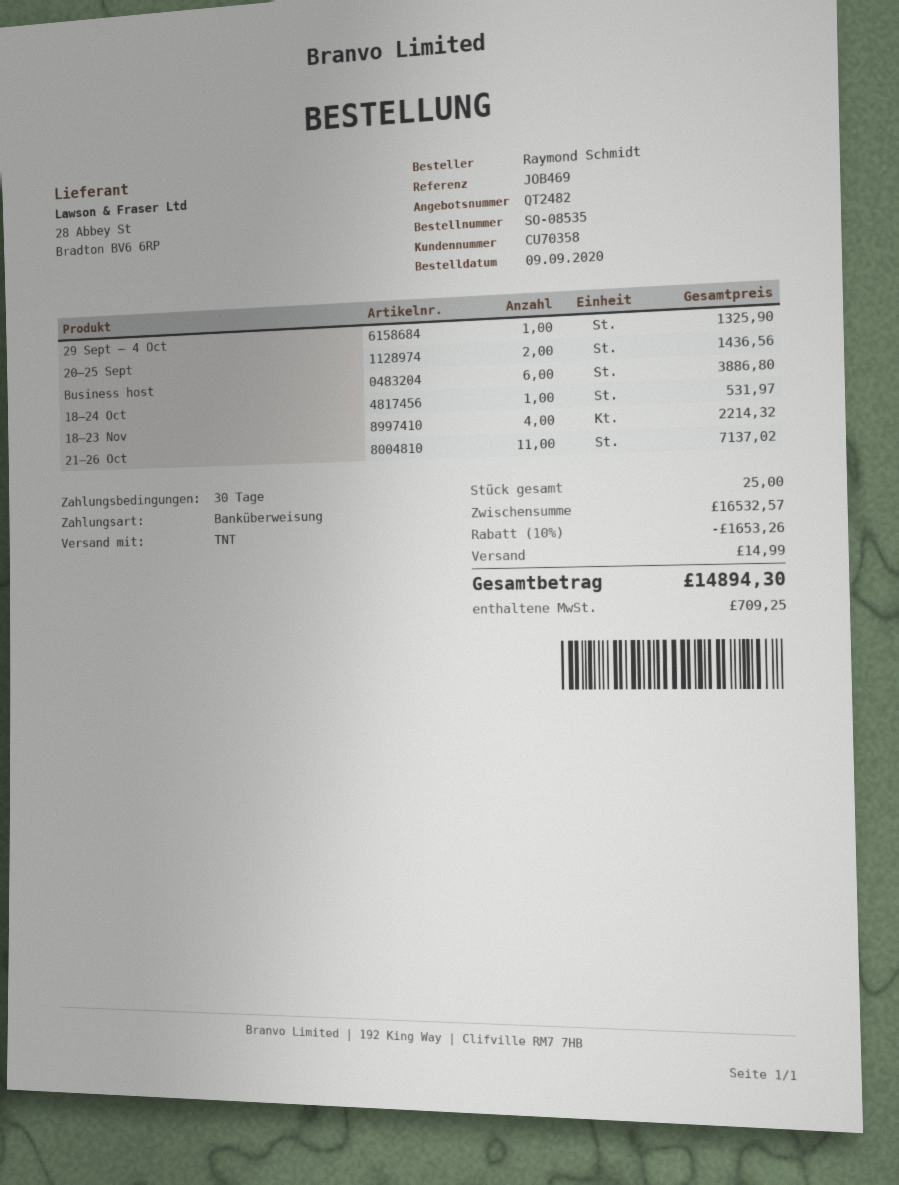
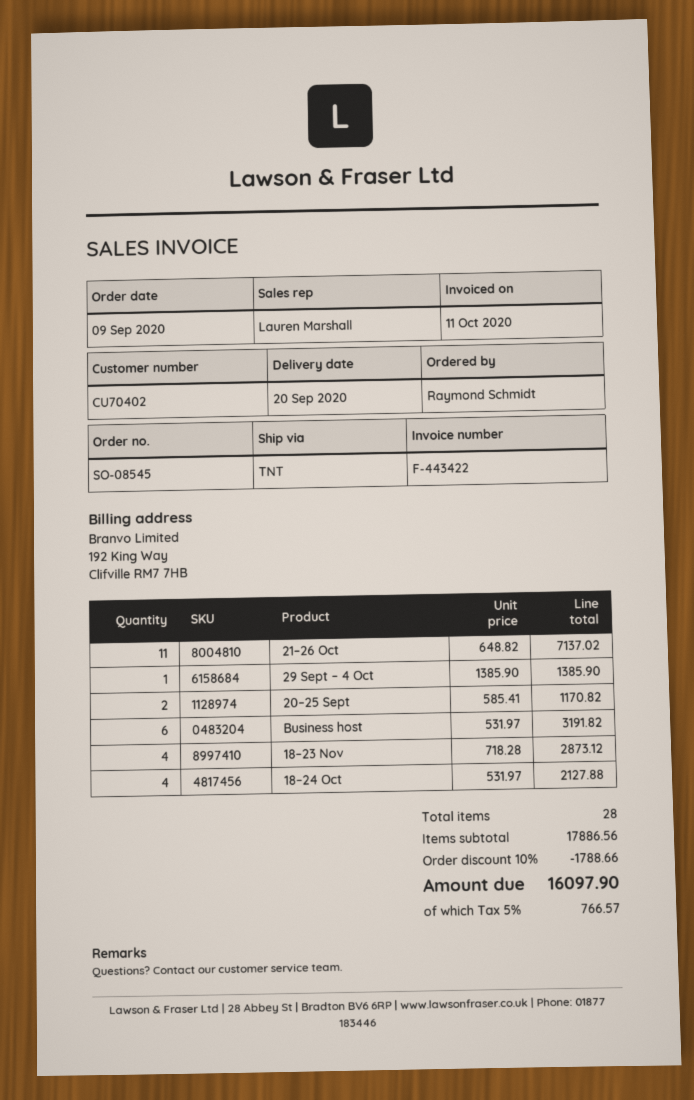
order number: SO-08535 -> SO-08545
customer number: CU70358 -> CU70402
29 Sept – 4 Oct: 1 for 1325.90 -> 1 for 1385.90
20–25 Sept: 2 for 1436.56 -> 2 for 1170.82
Business host: 6 for 3886.80 -> 6 for 3191.82
18–24 Oct: 1 for 531.97 -> 4 for 2127.88
18–23 Nov: 4 for 2214.32 -> 4 for 2873.12
total quantity: 25 -> 28
subtotal: 16532.57 -> 17886.56
discount: 10% = 1653.26 -> 10% = 1788.66
shipping: 14.99 -> none
tax: 709.25 -> 766.57
total: 14894.30 -> 16097.90

